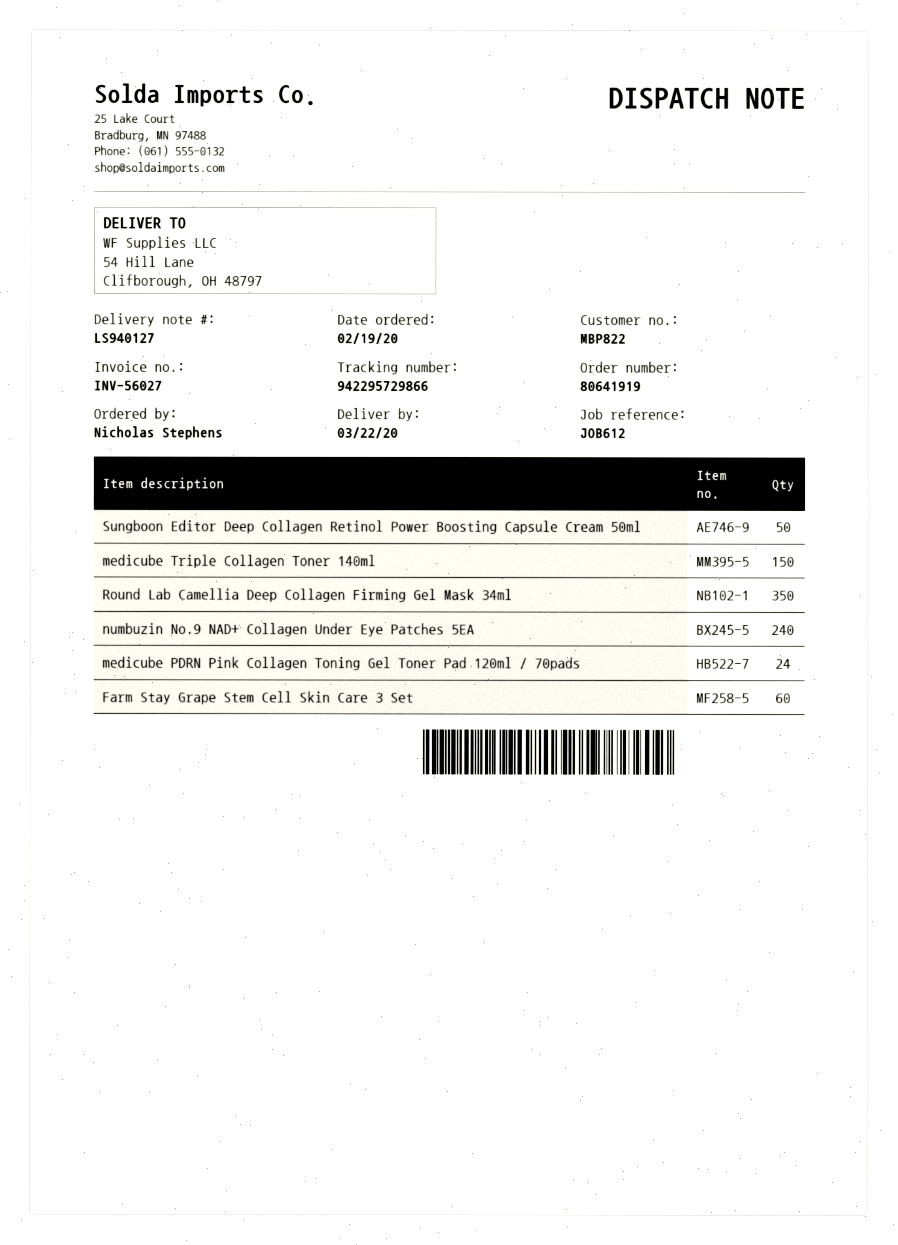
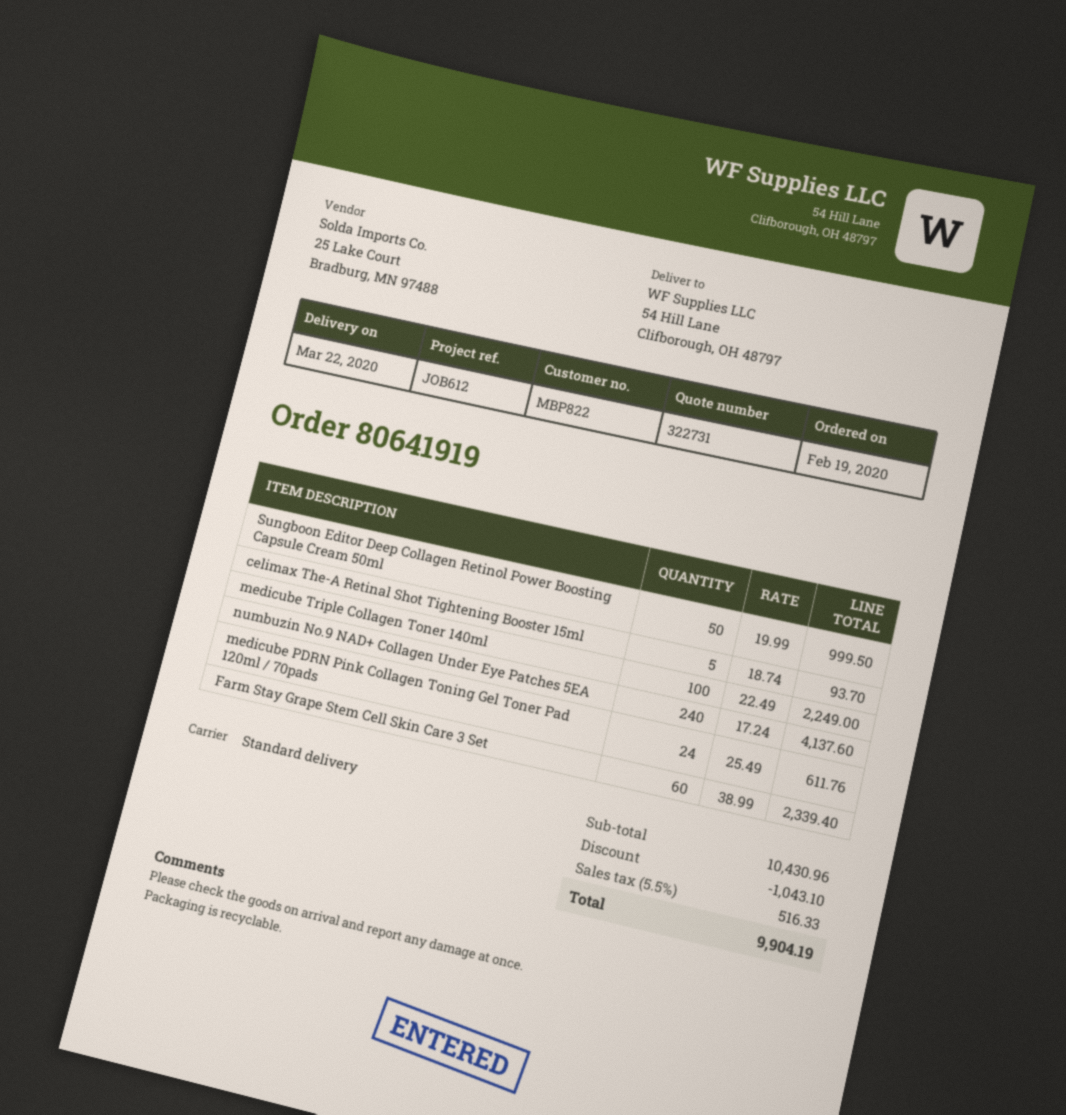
medicube Triple Collagen Toner 140ml: 150 -> 100
Round Lab Camellia Deep Collagen Firming Gel Mask 34ml: 350 -> none
celimax The-A Retinal Shot Tightening Booster 15ml: none -> 5

